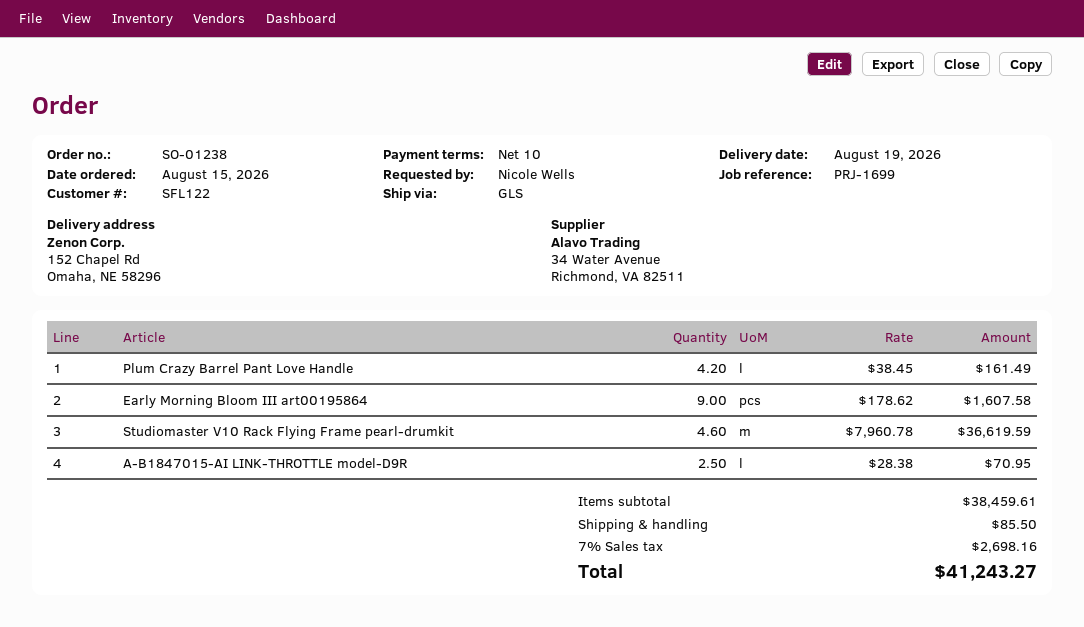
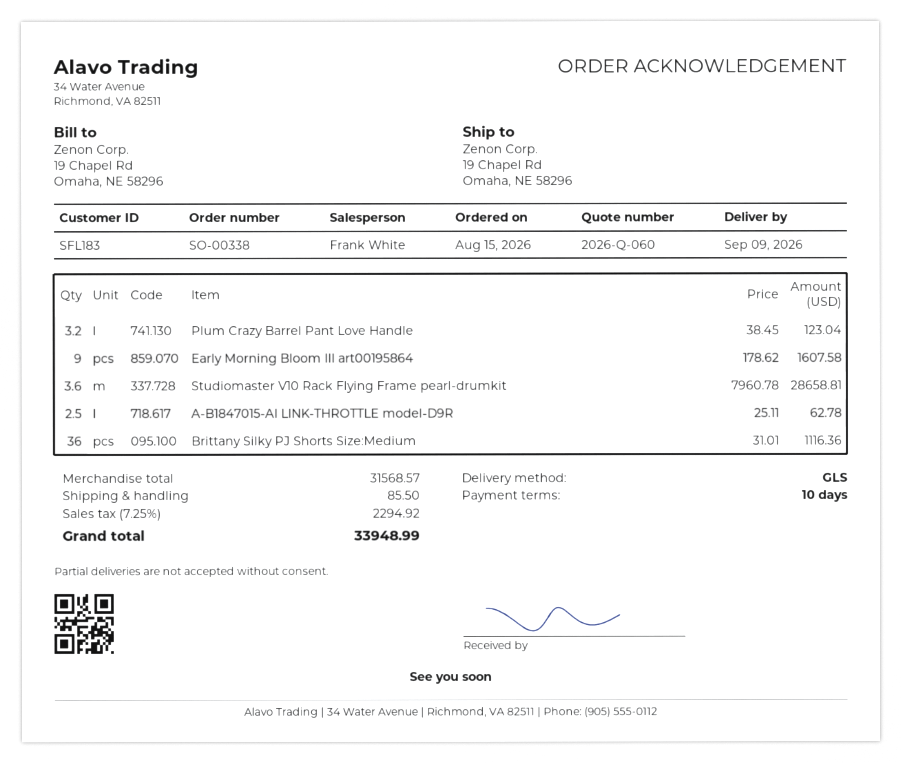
order number: SO-01238 -> SO-00338
delivery date: 2026-08-19 -> 2026-09-09
customer number: SFL122 -> SFL183
ship to: 152 Chapel Rd, Omaha, NE 58296 -> 19 Chapel Rd, Omaha, NE 58296
Plum Crazy Barrel Pant Love Handle: 4.2 x 38.45 = 161.49 -> 3.2 x 38.45 = 123.04
Studiomaster V10 Rack Flying Frame pearl-drumkit: 4.6 x 7960.78 = 36619.59 -> 3.6 x 7960.78 = 28658.81
A-B1847015-AI LINK-THROTTLE model-D9R: 2.5 x 28.38 = 70.95 -> 2.5 x 25.11 = 62.78
Brittany Silky PJ Shorts Size:Medium: none -> 36 x 31.01 = 1116.36
subtotal: 38459.61 -> 31568.57
tax: 7% = 2698.16 -> 7.25% = 2294.92
total: 41243.27 -> 33948.99

